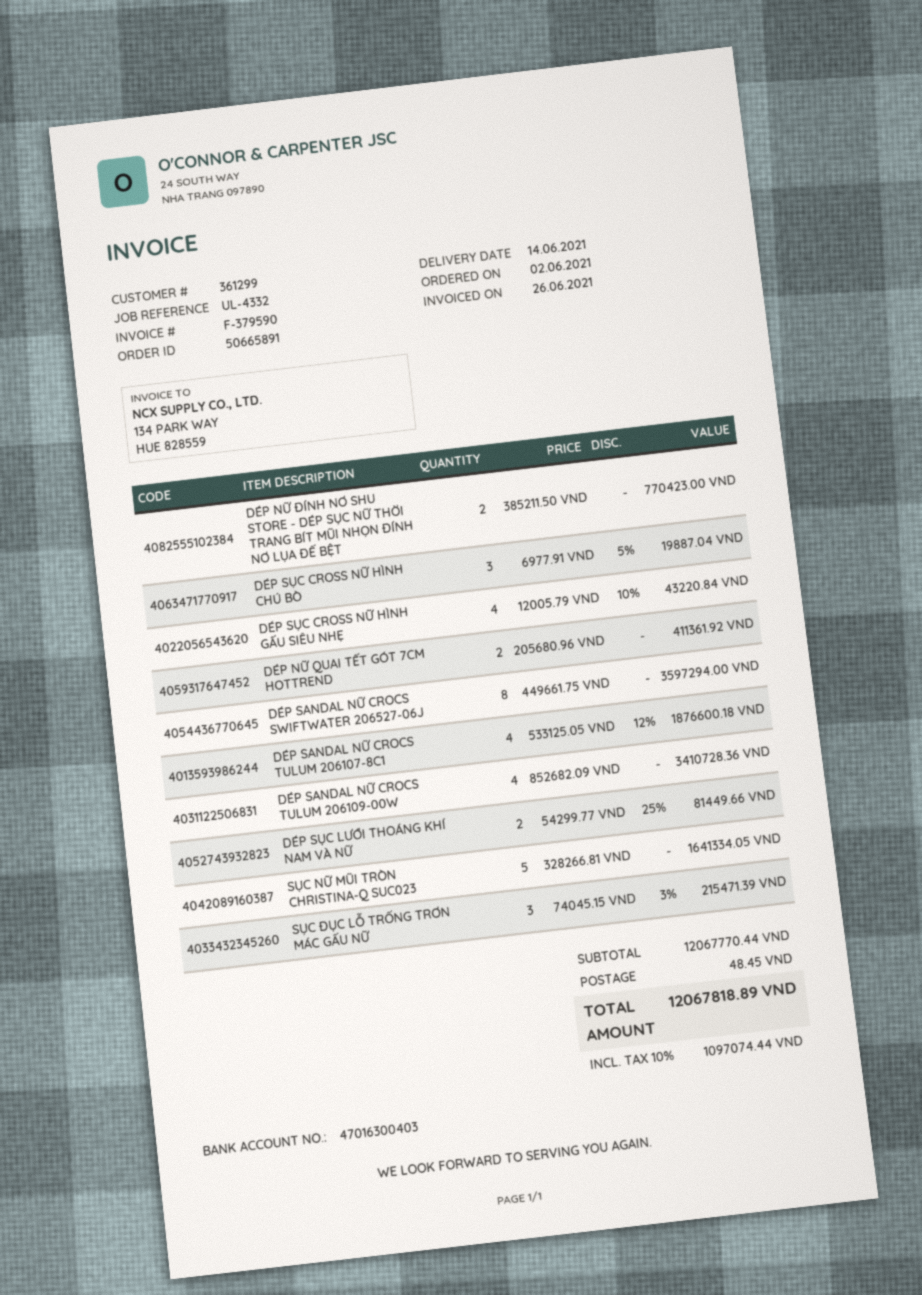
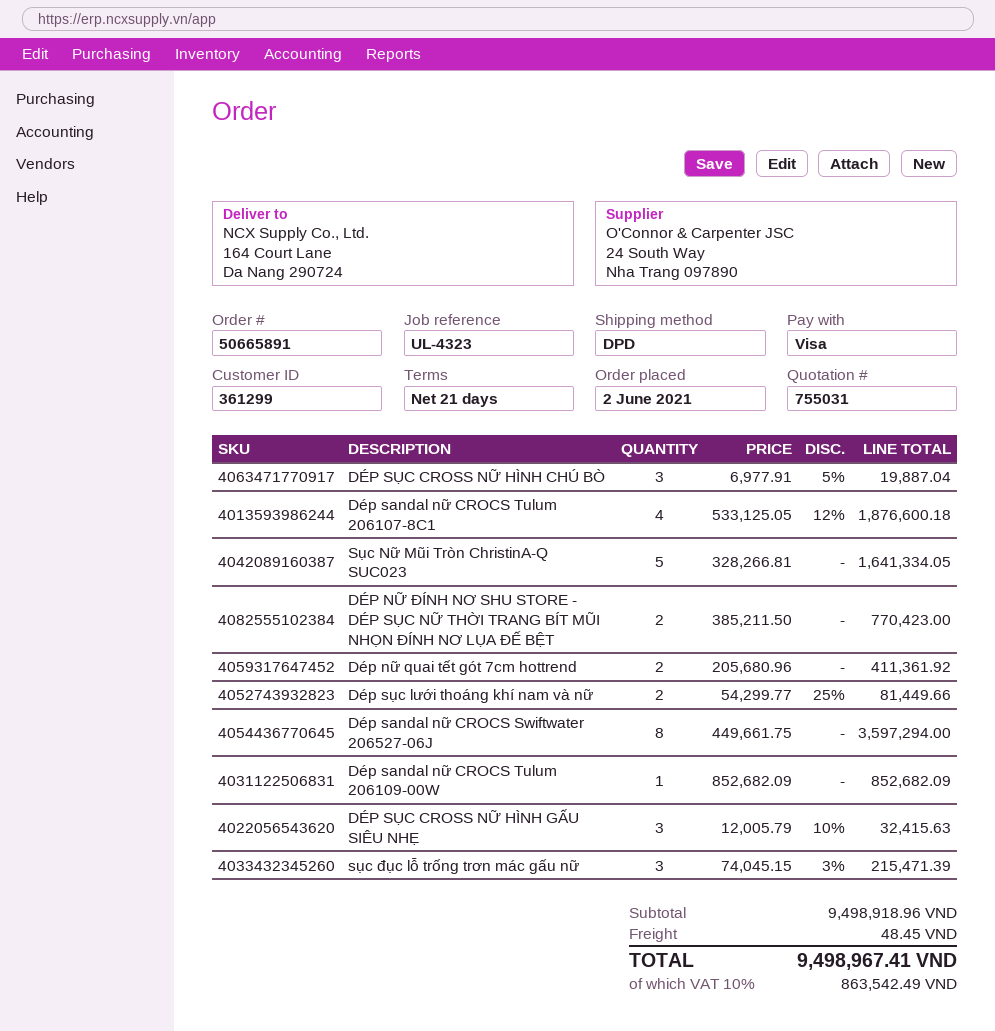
reference: UL-4332 -> UL-4323
DÉP SỤC CROSS NỮ HÌNH GẤU SIÊU NHẸ: 4 x 12005.79 - 10% = 43220.84 -> 3 x 12005.79 - 10% = 32415.63
DÉP SANDAL NỮ CROCS TULUM 206109-00W: 4 x 852682.09 = 3410728.36 -> 1 x 852682.09 = 852682.09
subtotal: 12067770.44 -> 9498918.96
tax: 10% = 1097074.44 -> 10% = 863542.49
total: 12067818.89 -> 9498967.41

